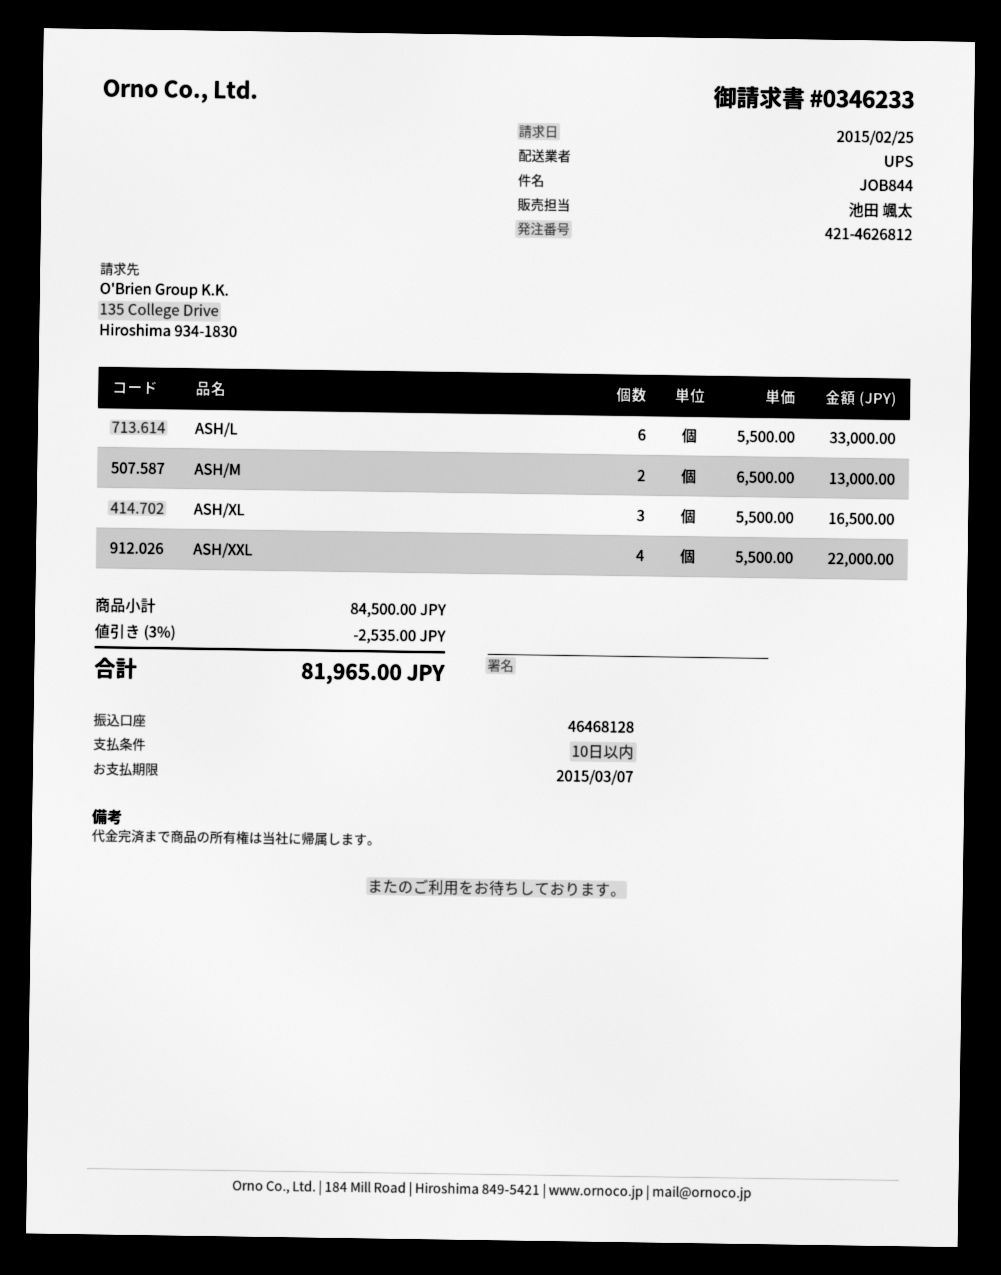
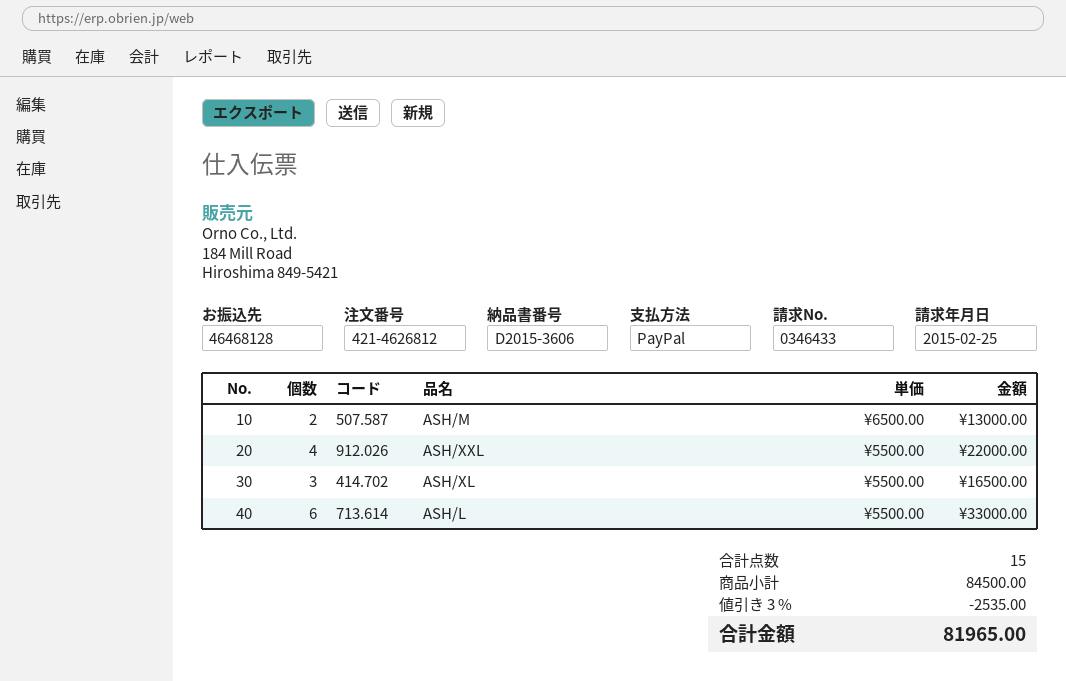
invoice number: 0346233 -> 0346433

